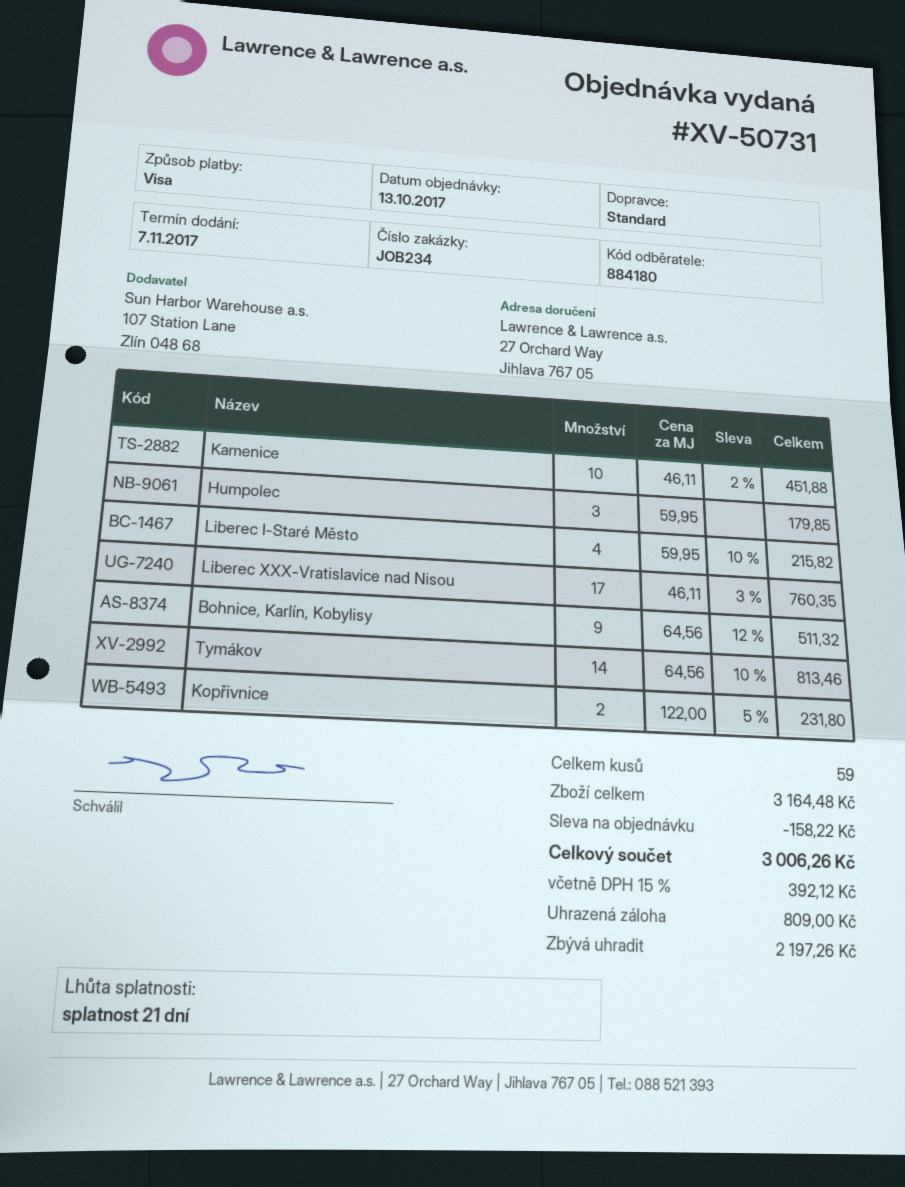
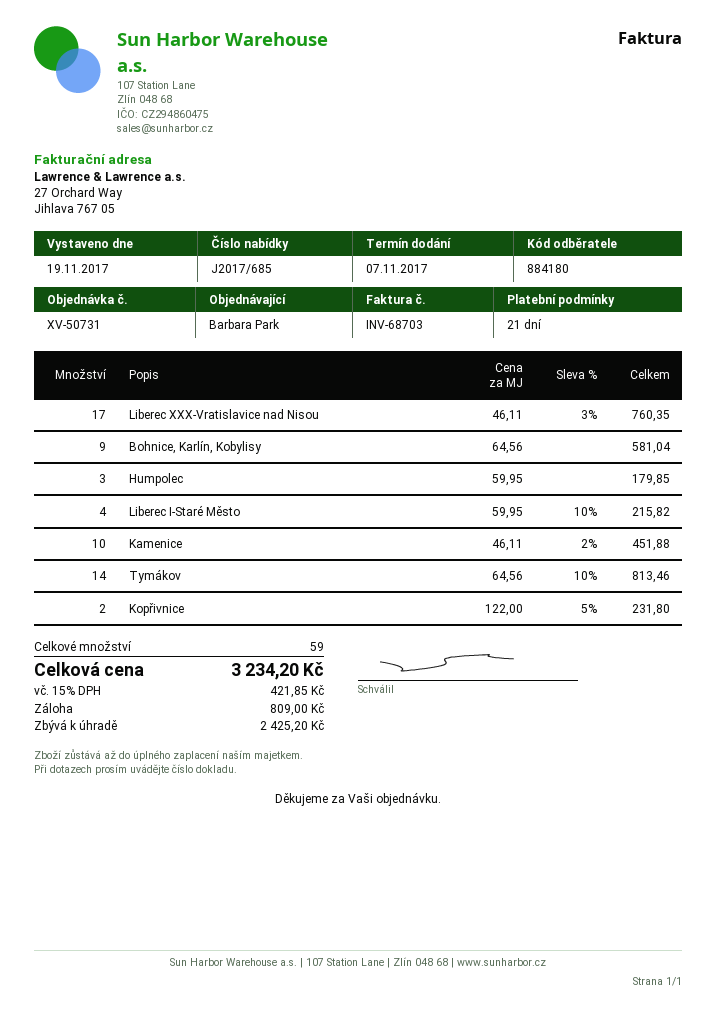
Bohnice, Karlín, Kobylisy: 9 x 64.56 - 12% = 511.32 -> 9 x 64.56 = 581.04
discount: 158.22 -> none
tax: 15% = 392.12 -> 15% = 421.85
total: 3006.26 -> 3234.20
balance: 2197.26 -> 2425.20

